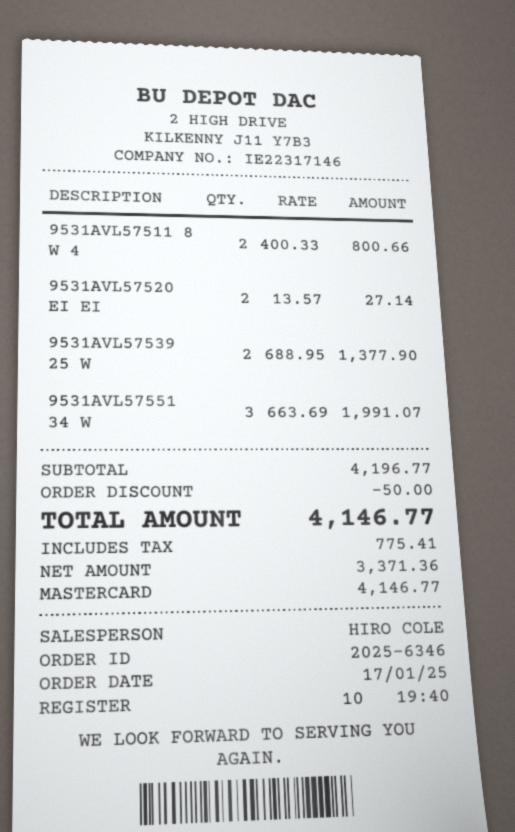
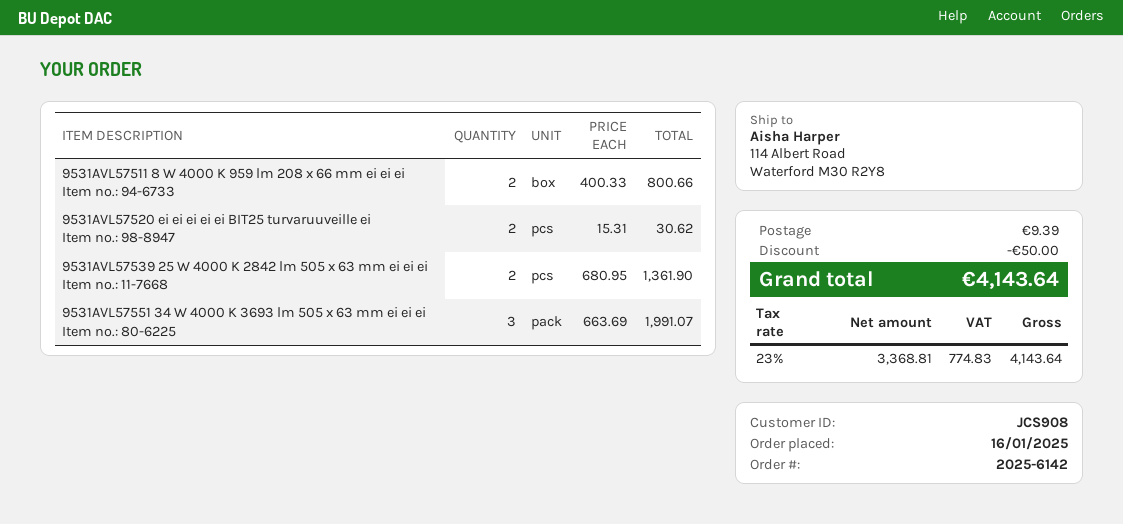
order number: 2025-6346 -> 2025-6142
order date: 2025-01-17 -> 2025-01-16
9531AVL57520 EI EI: 2 x 13.57 = 27.14 -> 2 x 15.31 = 30.62
9531AVL57539 25 W: 2 x 688.95 = 1377.90 -> 2 x 680.95 = 1361.90
shipping: none -> 9.39
net: 3371.36 -> 3368.81
tax: 775.41 -> 774.83
total: 4146.77 -> 4143.64

